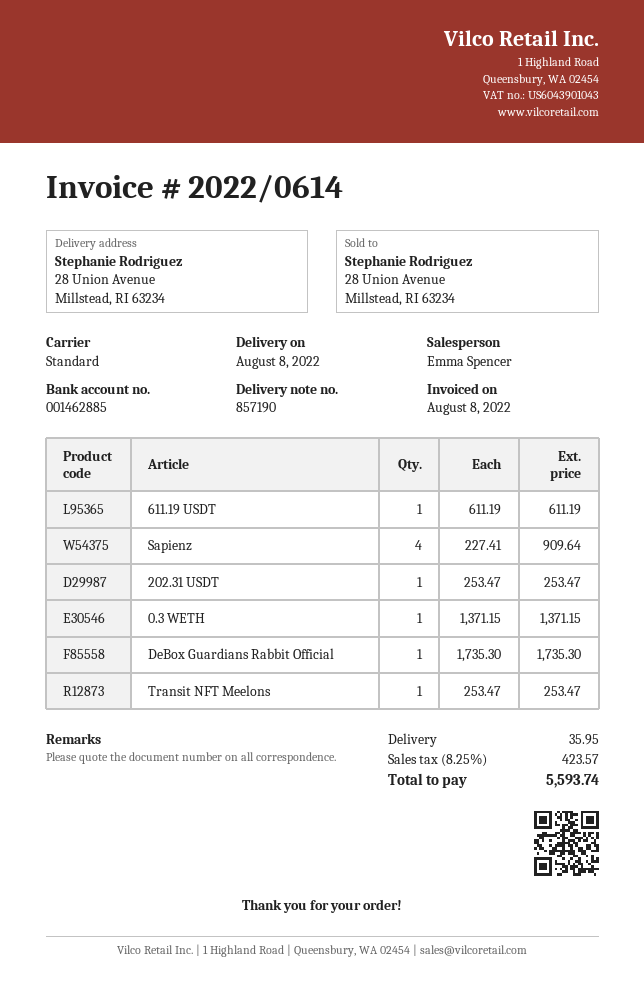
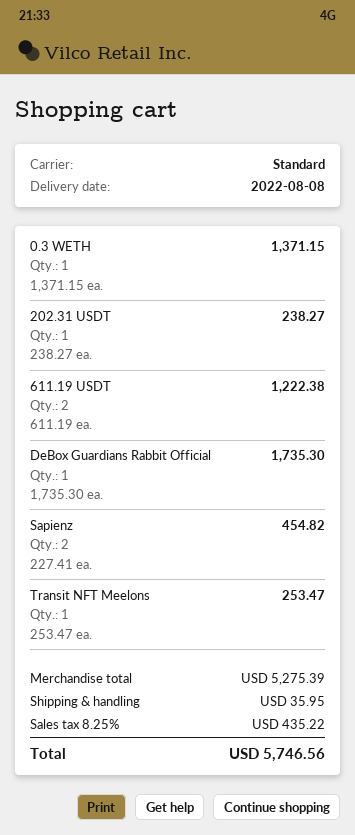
611.19 USDT: 1 x 611.19 = 611.19 -> 2 x 611.19 = 1222.38
Sapienz: 4 x 227.41 = 909.64 -> 2 x 227.41 = 454.82
202.31 USDT: 1 x 253.47 = 253.47 -> 1 x 238.27 = 238.27
tax: 8.25% = 423.57 -> 8.25% = 435.22
total: 5593.74 -> 5746.56

